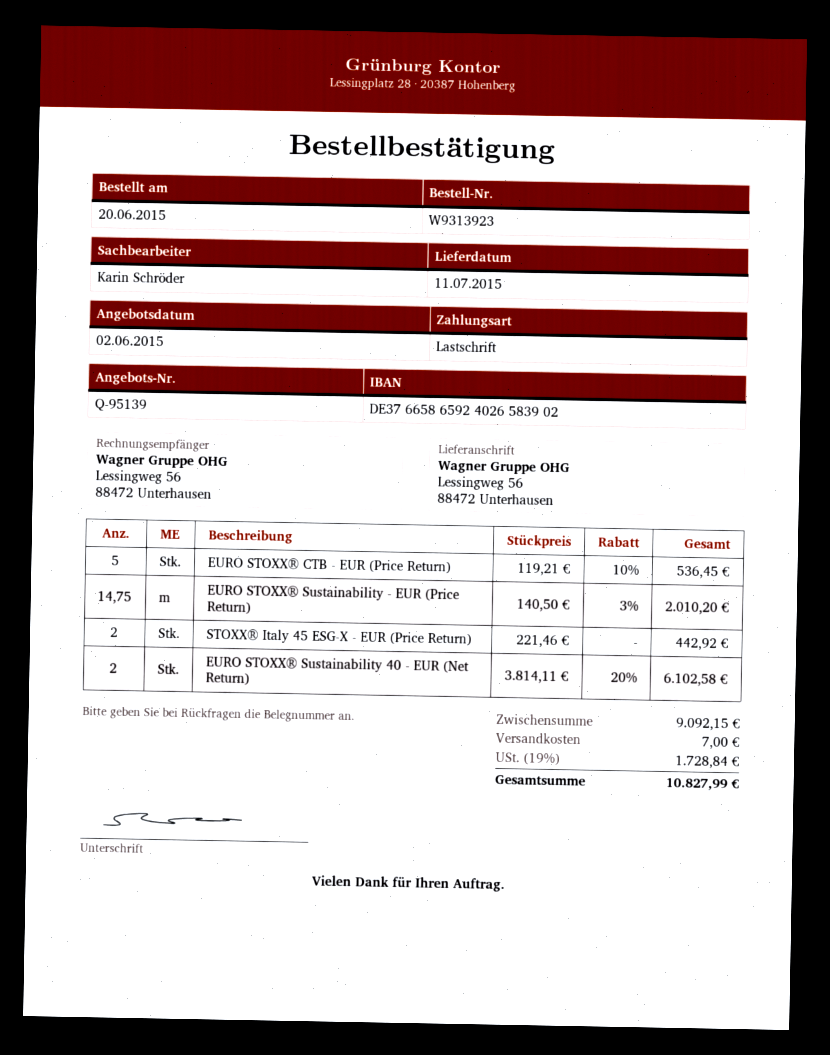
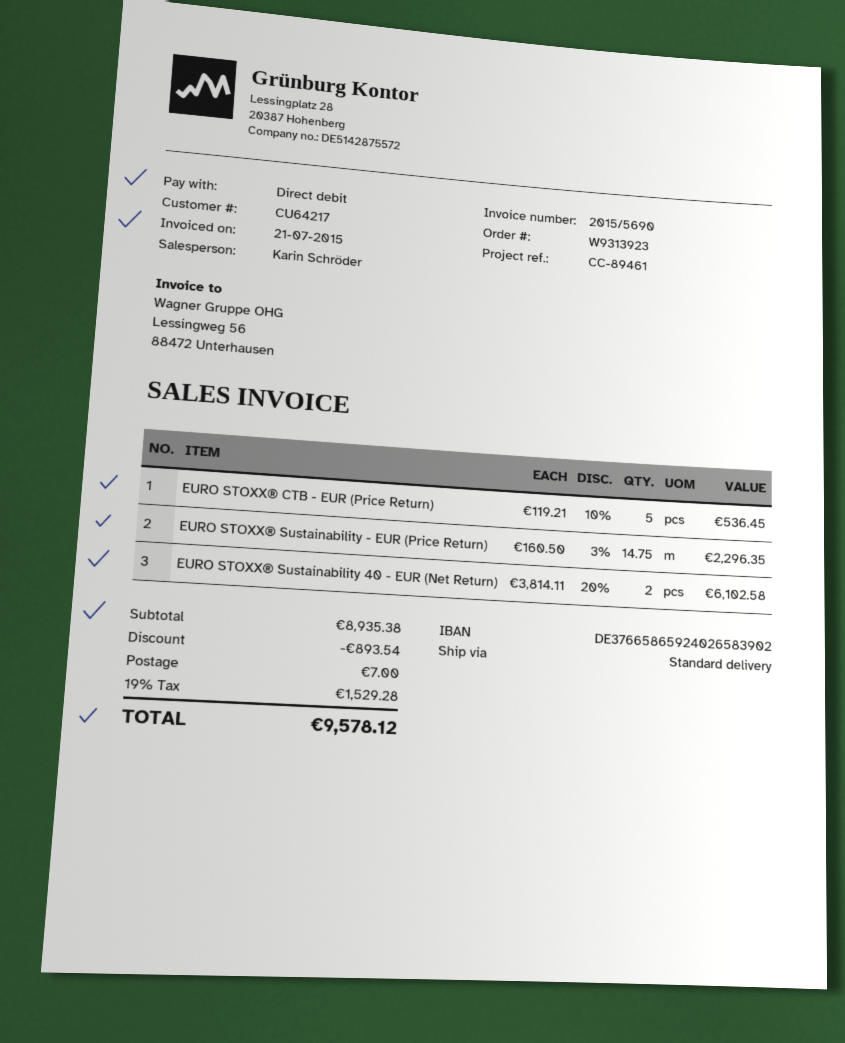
EURO STOXX® Sustainability - EUR (Price Return): 14.75 x 140.50 - 3% = 2010.20 -> 14.75 x 160.50 - 3% = 2296.35
STOXX® Italy 45 ESG-X - EUR (Price Return): 2 x 221.46 = 442.92 -> none
subtotal: 9092.15 -> 8935.38
discount: none -> 893.54
tax: 19% = 1728.84 -> 19% = 1529.28
total: 10827.99 -> 9578.12

